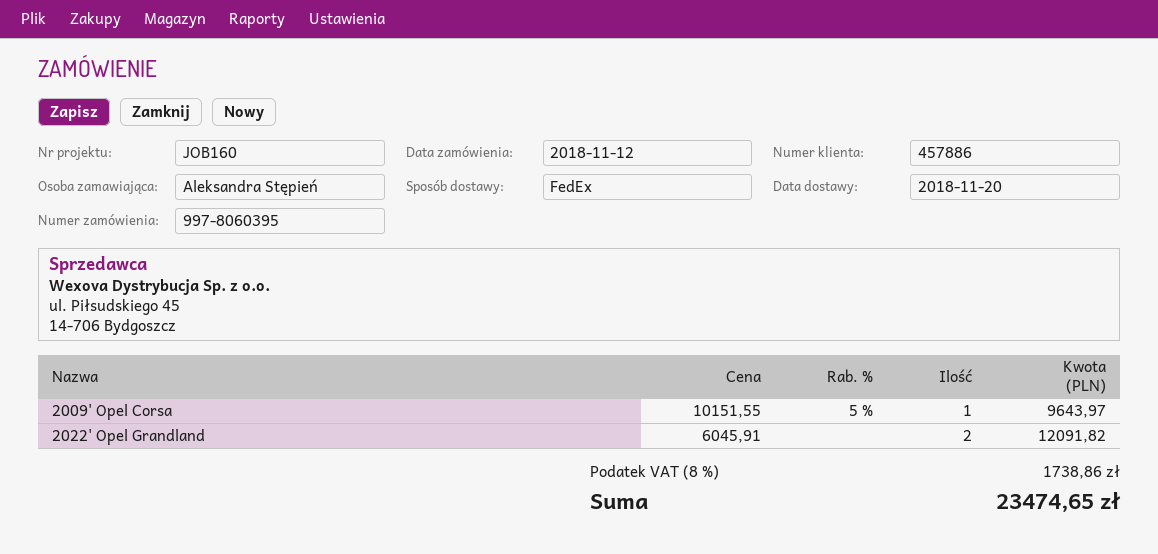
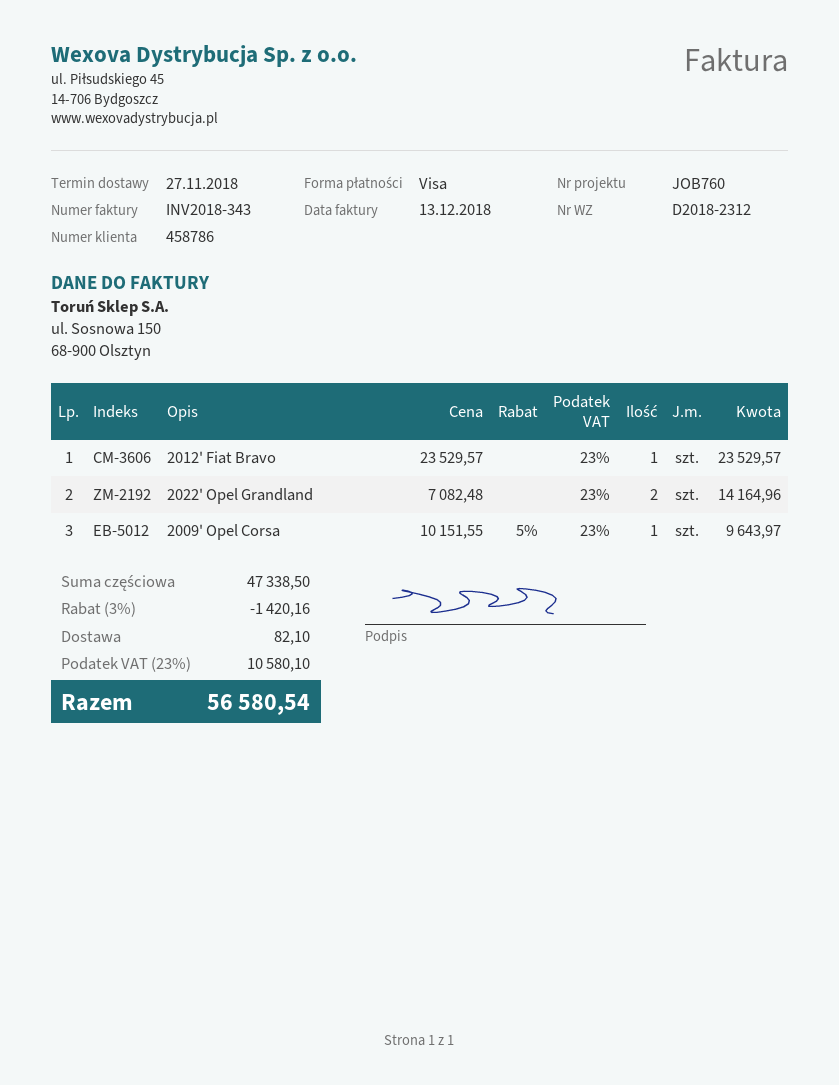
delivery date: 2018-11-20 -> 2018-11-27
customer number: 457886 -> 458786
reference: JOB160 -> JOB760
2022' Opel Grandland: 2 x 6045.91 = 12091.82 -> 2 x 7082.48 = 14164.96
2012' Fiat Bravo: none -> 1 x 23529.57 = 23529.57
discount: none -> 3% = 1420.16
shipping: none -> 82.10
tax: 8% = 1738.86 -> 23% = 10580.10
total: 23474.65 -> 56580.54

